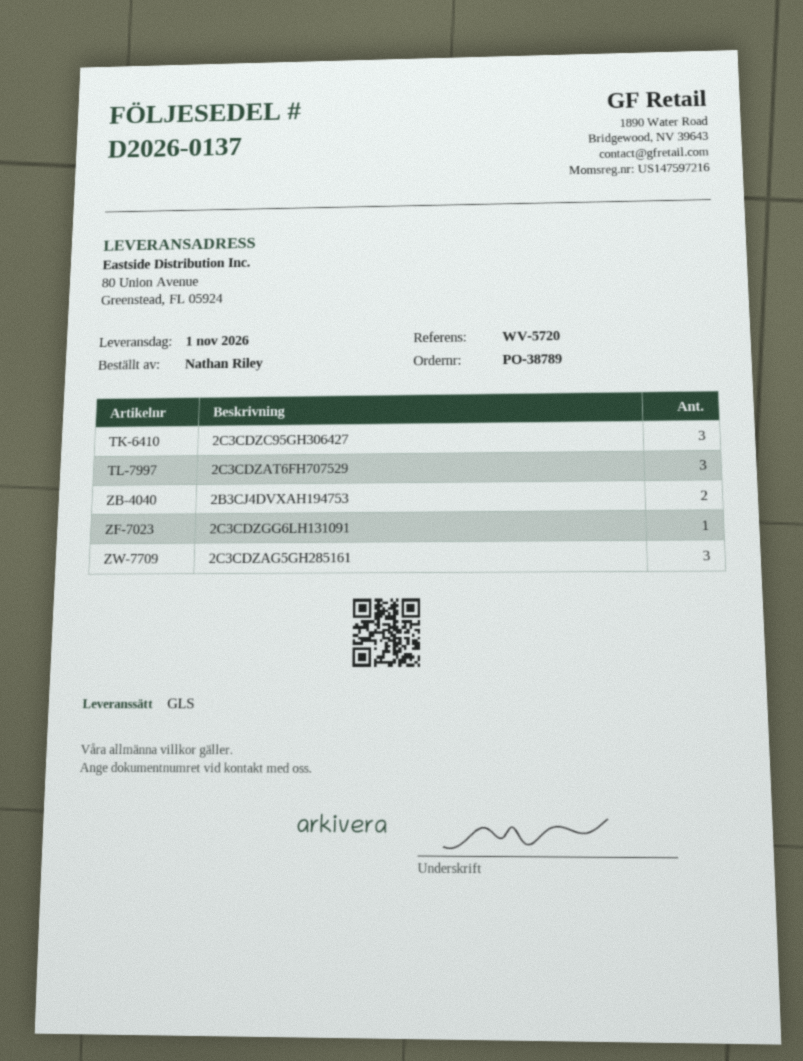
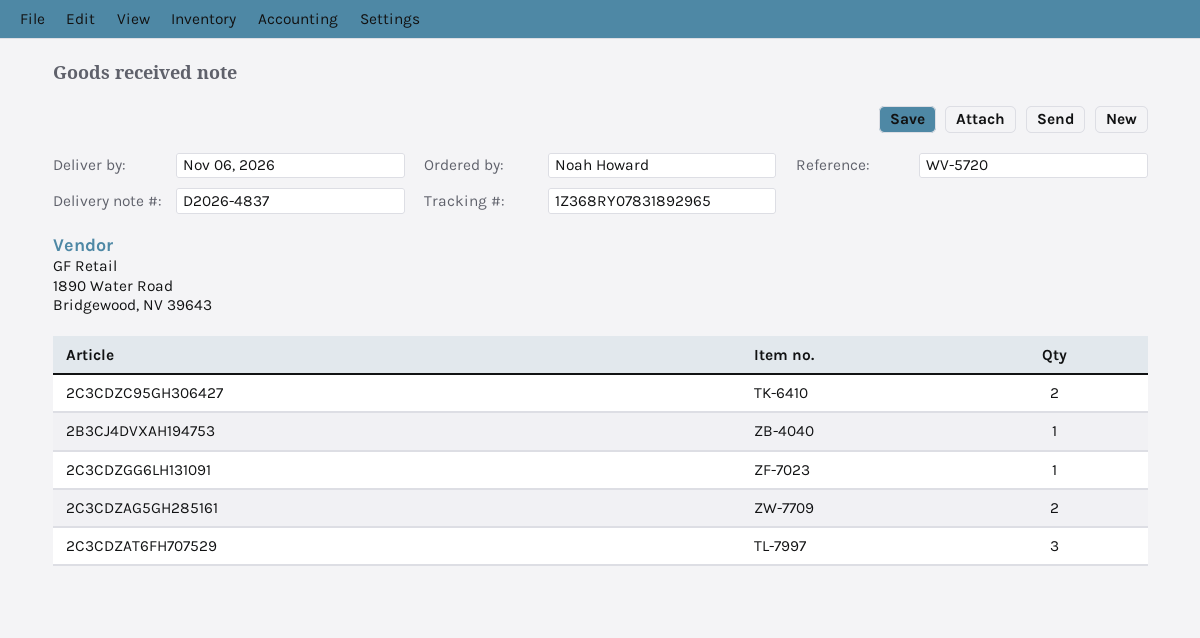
delivery note number: D2026-0137 -> D2026-4837
delivery date: 2026-11-01 -> 2026-11-06
ordered by: Nathan Riley -> Noah Howard
2C3CDZC95GH306427: 3 -> 2
2B3CJ4DVXAH194753: 2 -> 1
2C3CDZAG5GH285161: 3 -> 2

